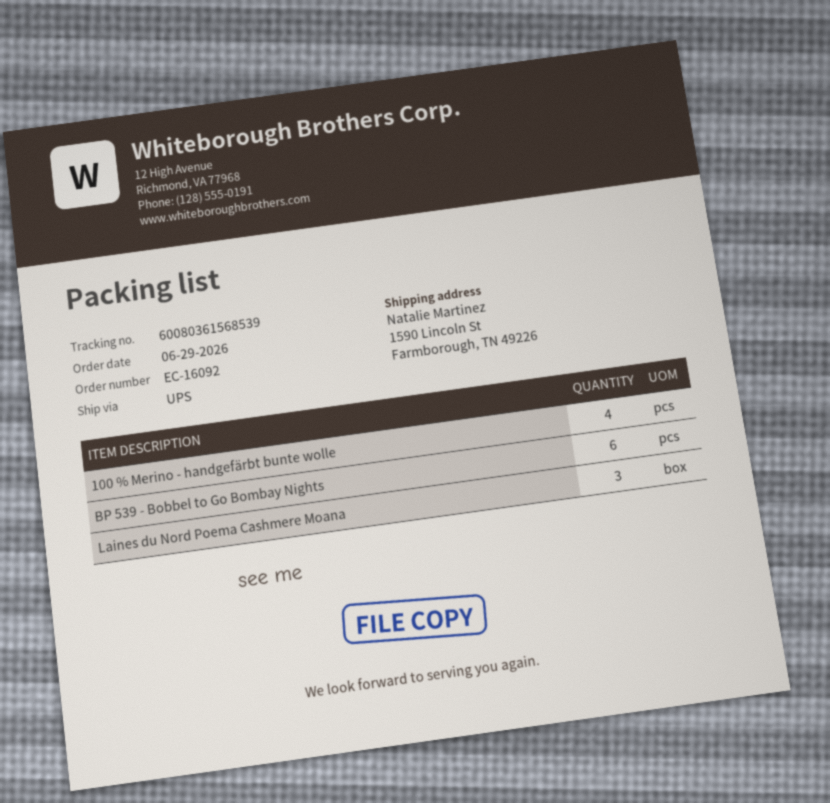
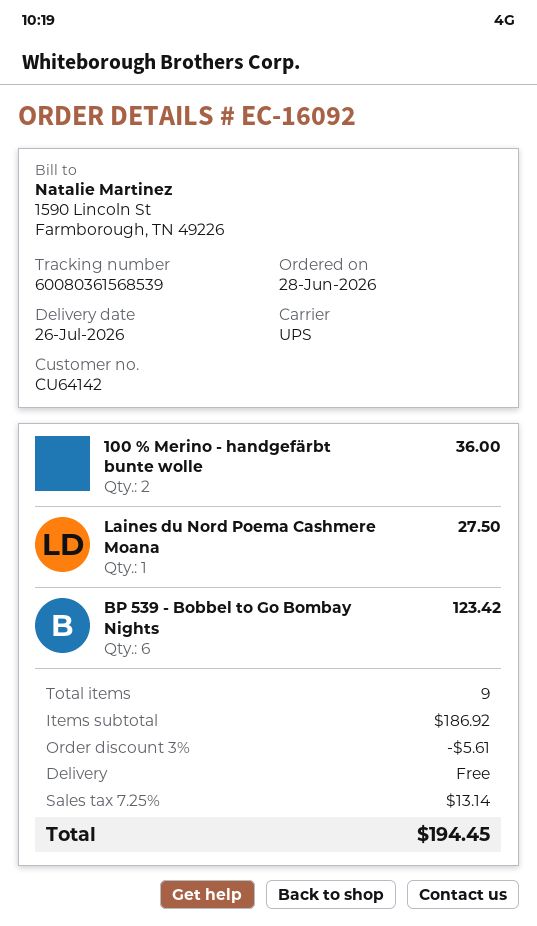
order date: 2026-06-29 -> 2026-06-28
100 % Merino - handgefärbt bunte wolle: 4 -> 2
Laines du Nord Poema Cashmere Moana: 3 -> 1

